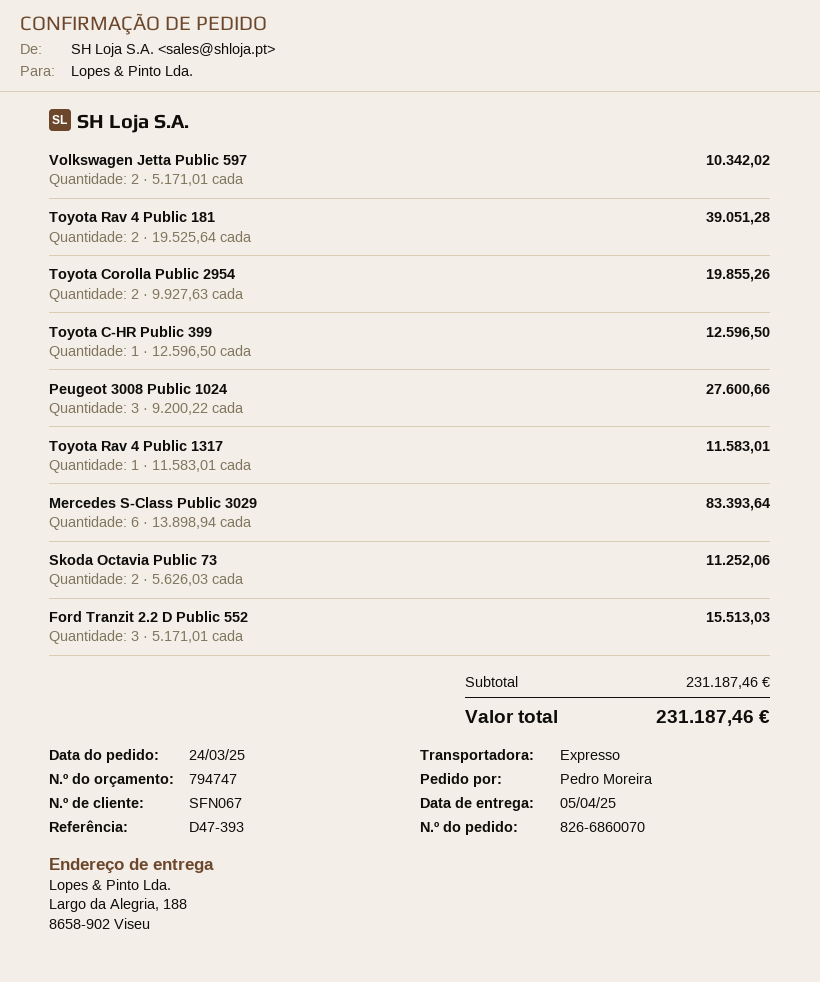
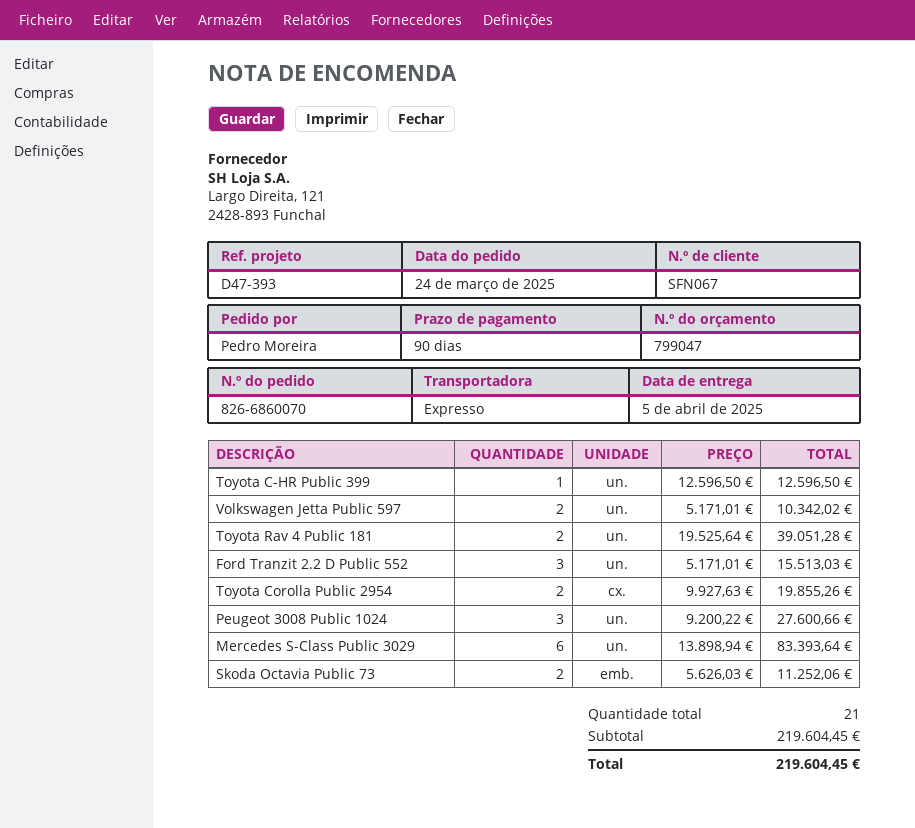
quote number: 794747 -> 799047
Toyota Rav 4 Public 1317: 1 x 11583.01 = 11583.01 -> none
subtotal: 231187.46 -> 219604.45
total: 231187.46 -> 219604.45

